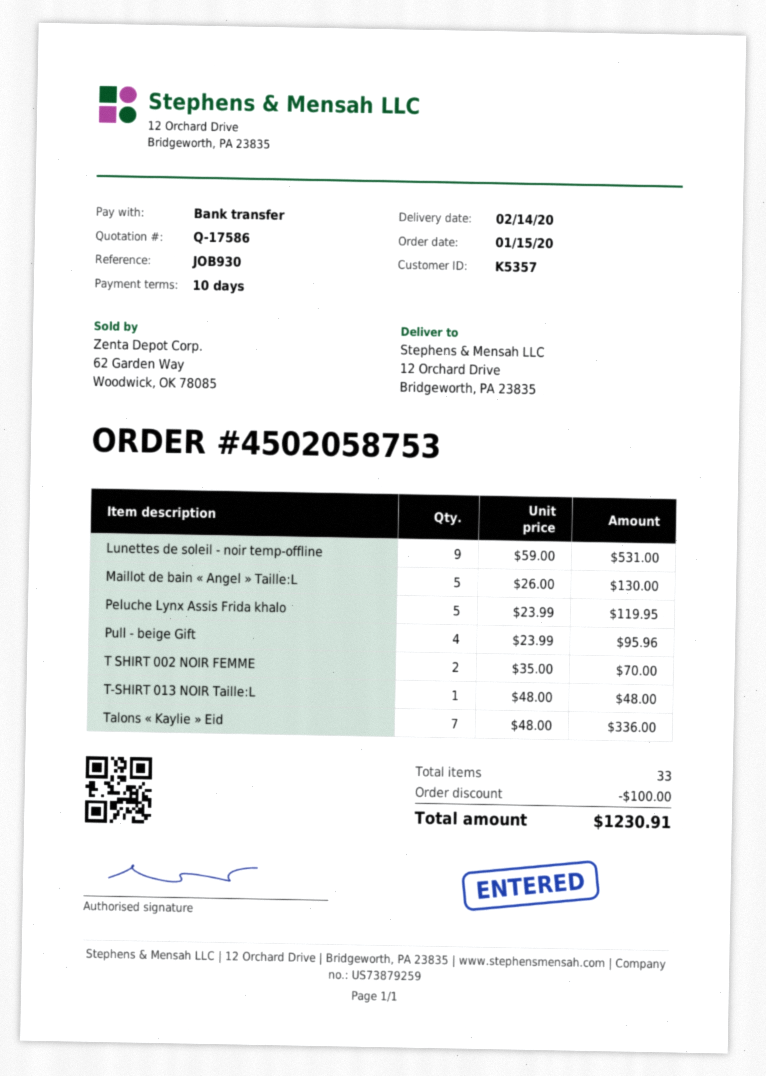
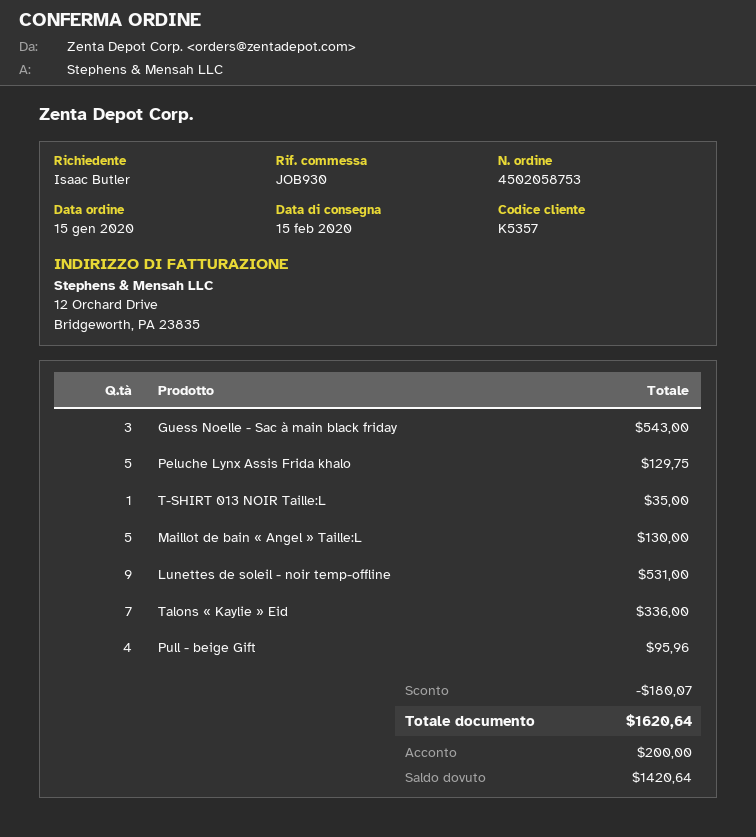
delivery date: 2020-02-14 -> 2020-02-15
Peluche Lynx Assis Frida khalo: 5 for 119.95 -> 5 for 129.75
T SHIRT 002 NOIR FEMME: 2 for 70.00 -> none
T-SHIRT 013 NOIR Taille:L: 1 for 48.00 -> 1 for 35.00
Guess Noelle - Sac à main black friday: none -> 3 for 543.00
discount: 100.00 -> 180.07
total: 1230.91 -> 1620.64

